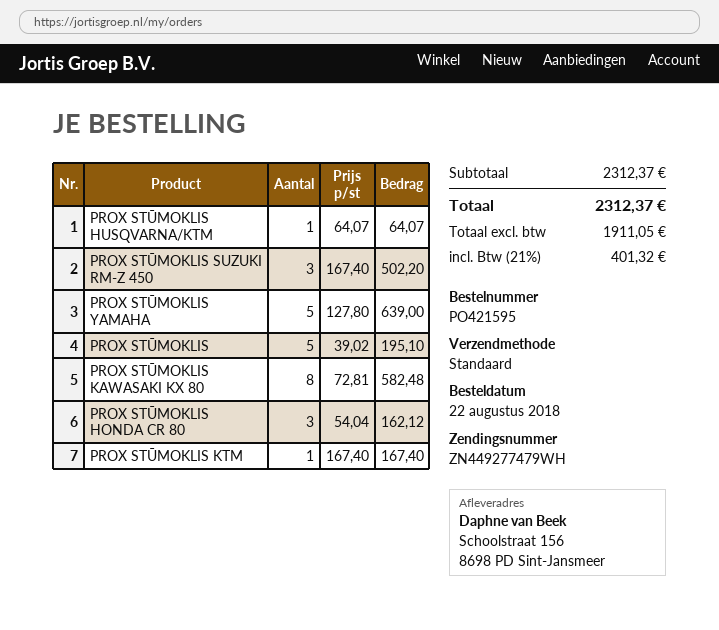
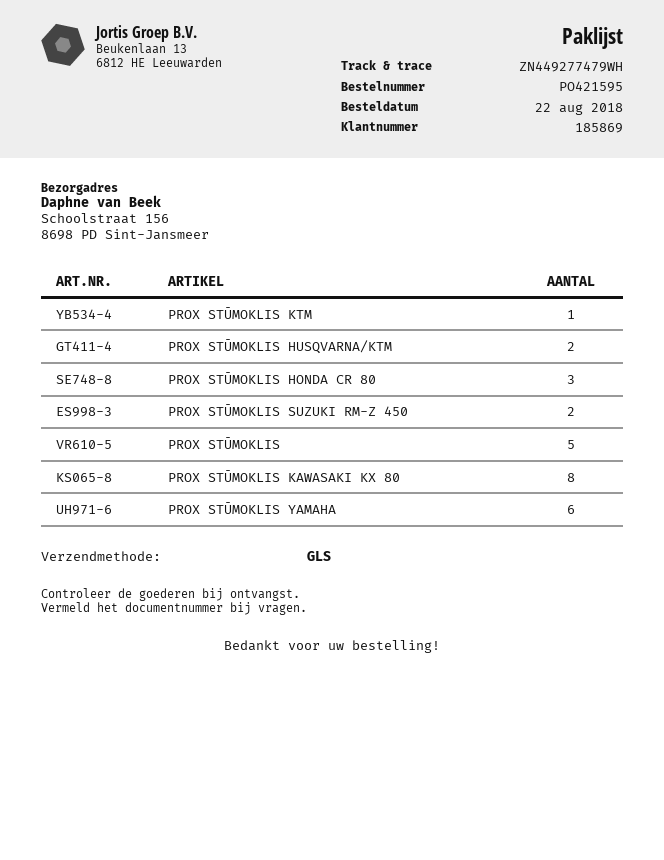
shipping method: standard -> GLS
PROX STŪMOKLIS HUSQVARNA/KTM: 1 -> 2
PROX STŪMOKLIS SUZUKI RM-Z 450: 3 -> 2
PROX STŪMOKLIS YAMAHA: 5 -> 6

